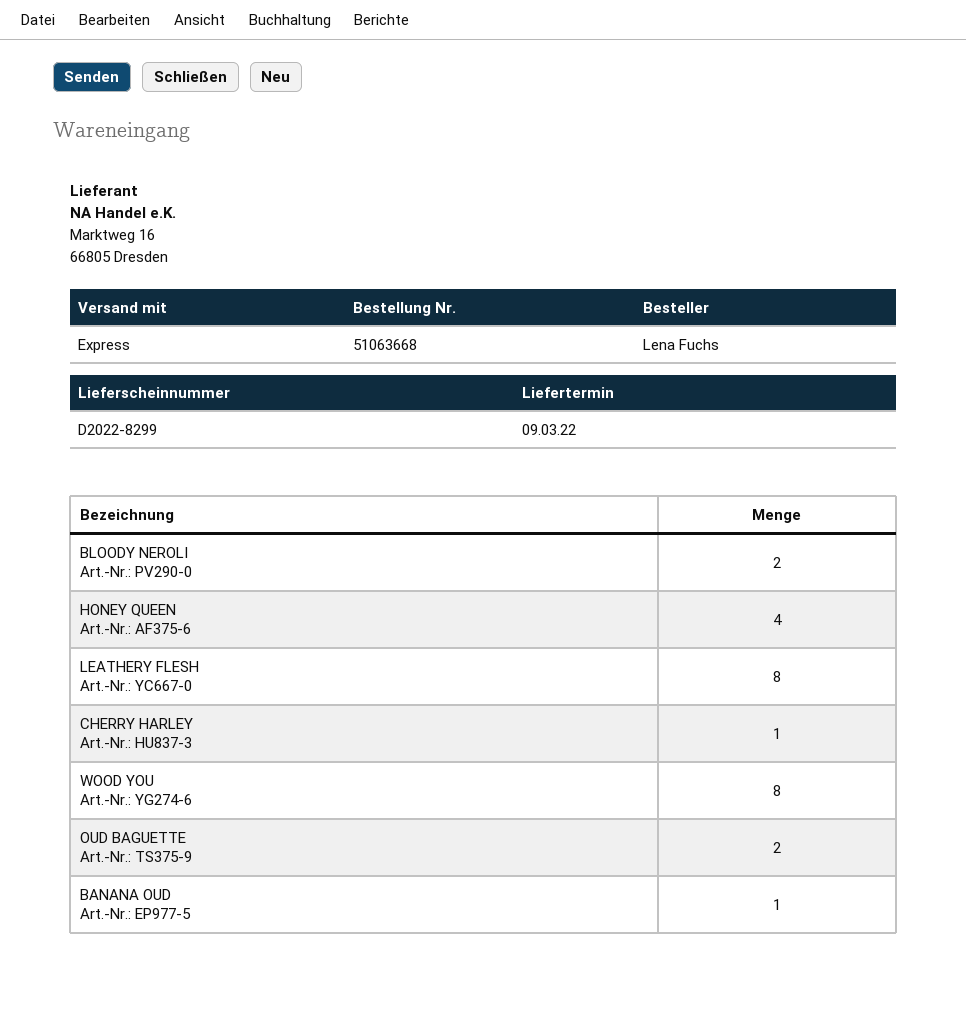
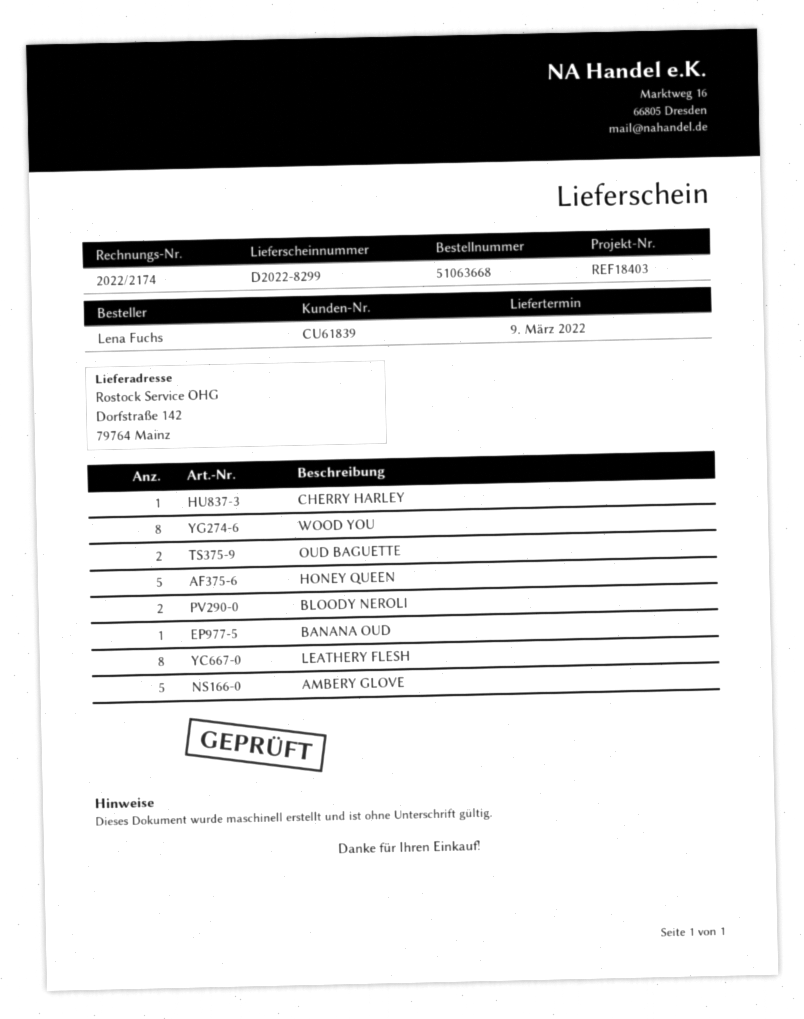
HONEY QUEEN: 4 -> 5
AMBERY GLOVE: none -> 5

